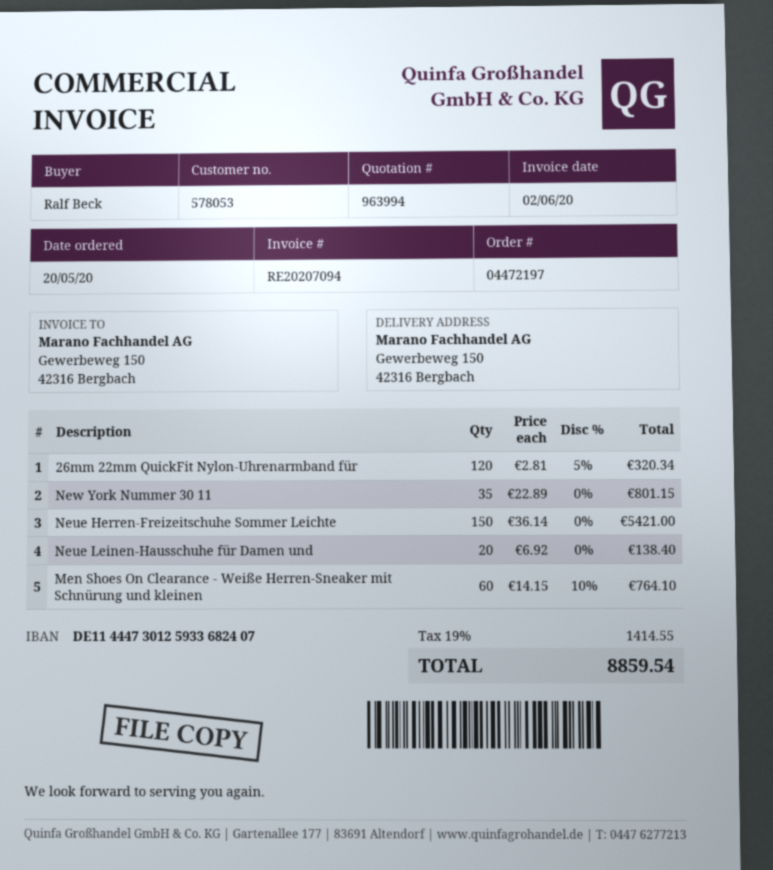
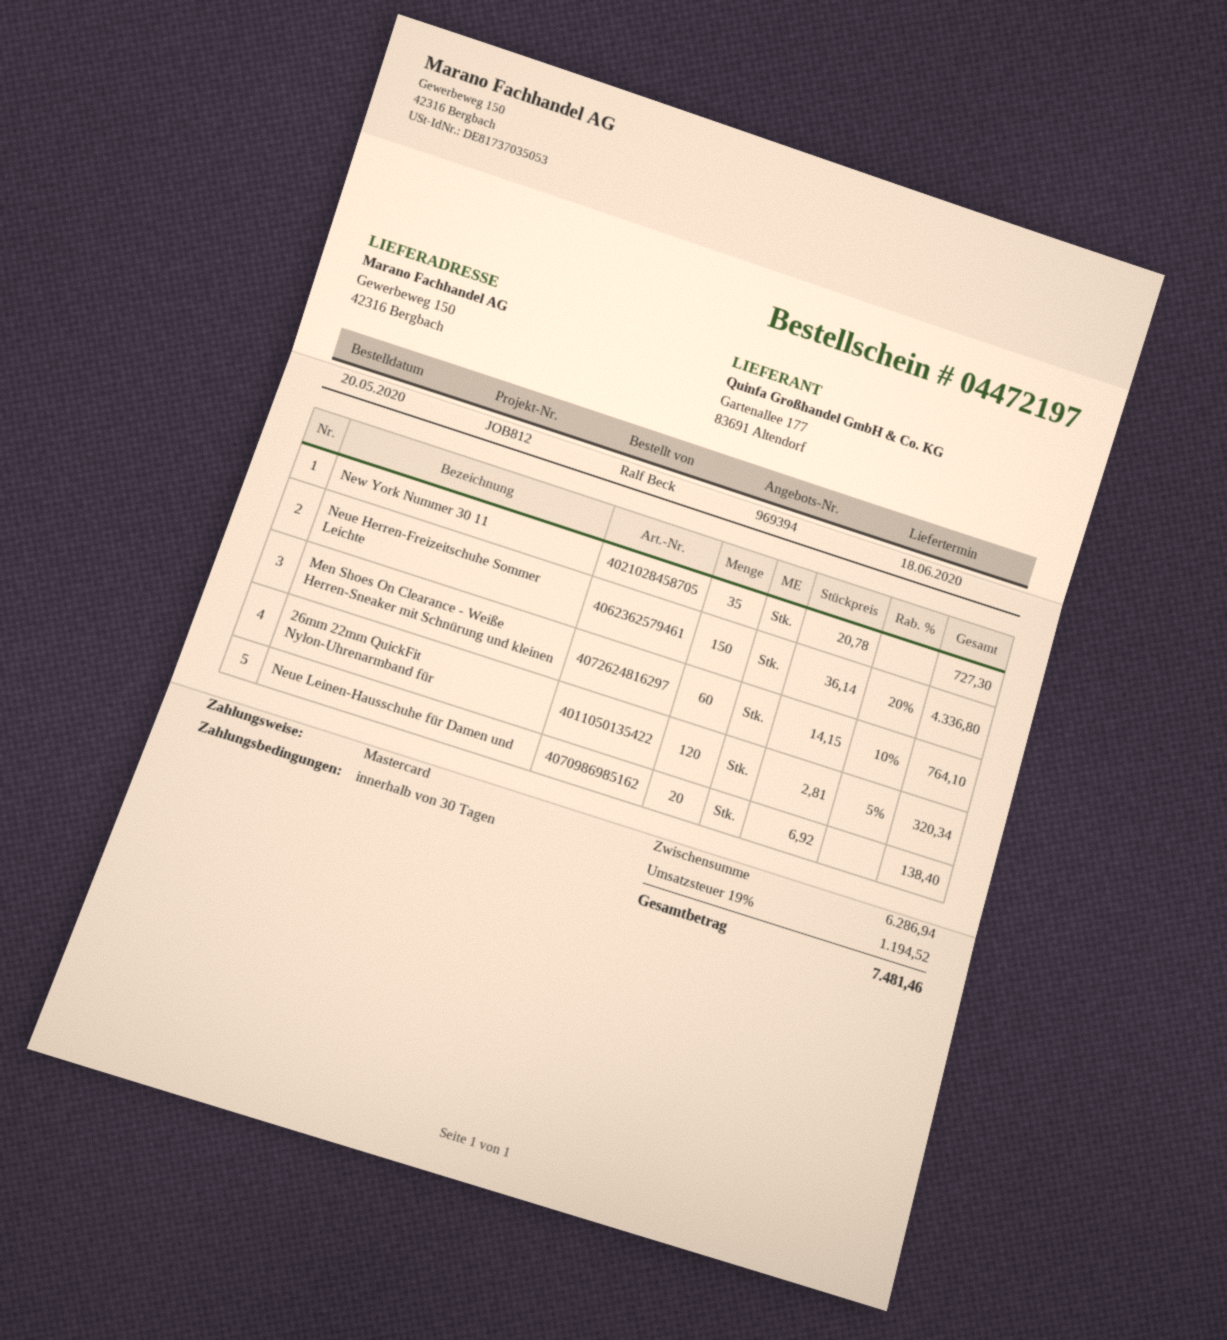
quote number: 963994 -> 969394
New York Nummer 30 11: 35 x 22.89 = 801.15 -> 35 x 20.78 = 727.30
Neue Herren-Freizeitschuhe Sommer Leichte: 150 x 36.14 = 5421.00 -> 150 x 36.14 - 20% = 4336.80
tax: 19% = 1414.55 -> 19% = 1194.52
total: 8859.54 -> 7481.46

